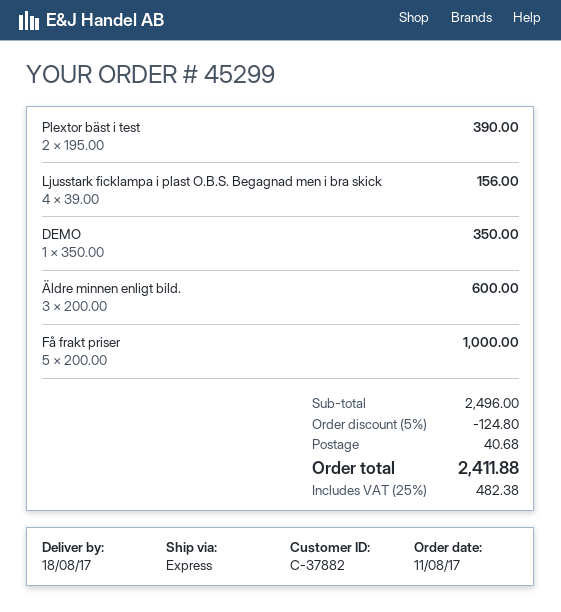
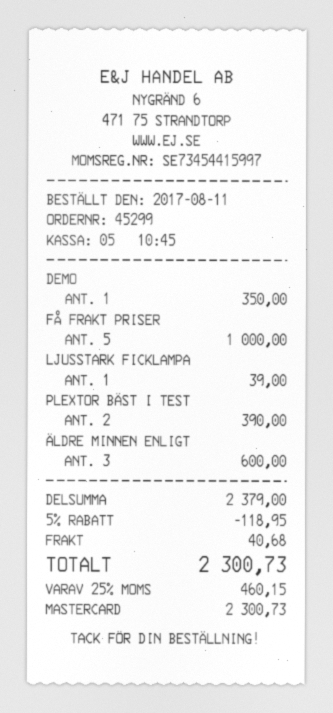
Ljusstark ficklampa i plast O.B.S. Begagnad men i bra skick: 4 for 156.00 -> 1 for 39.00
subtotal: 2496.00 -> 2379.00
discount: 5% = 124.80 -> 5% = 118.95
tax: 25% = 482.38 -> 25% = 460.15
total: 2411.88 -> 2300.73

